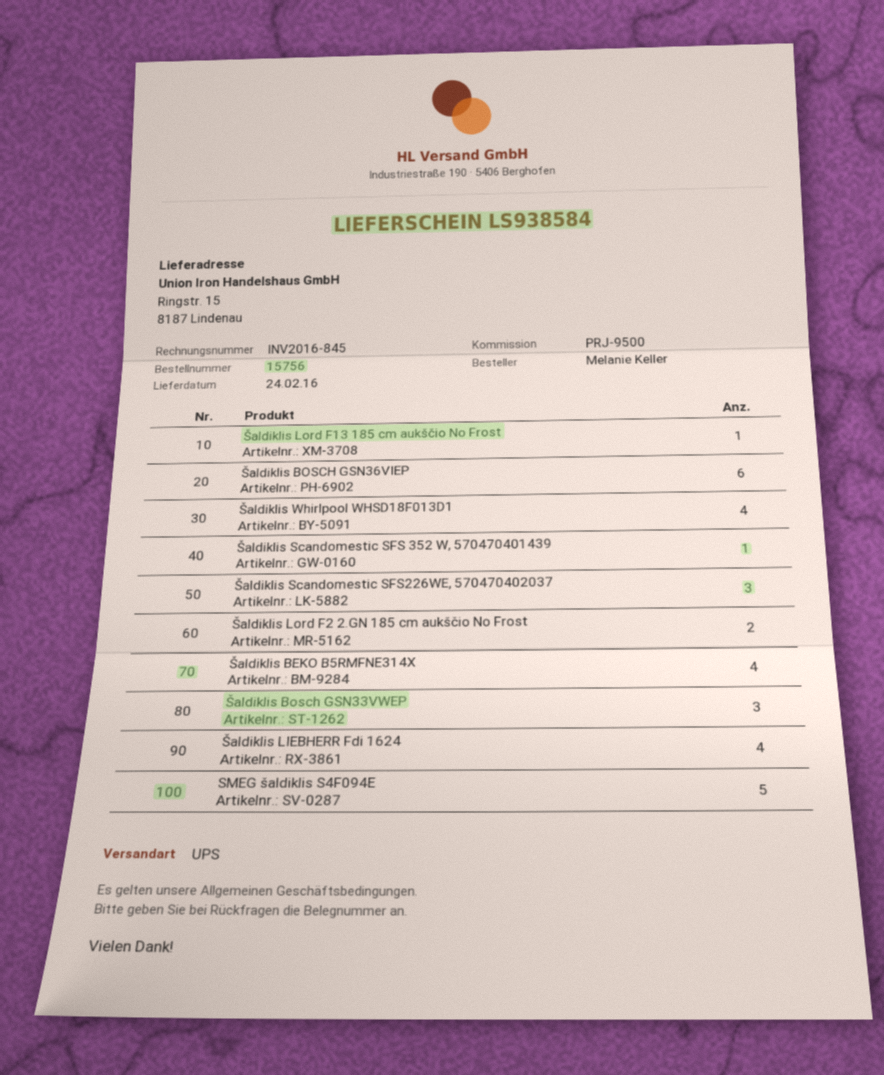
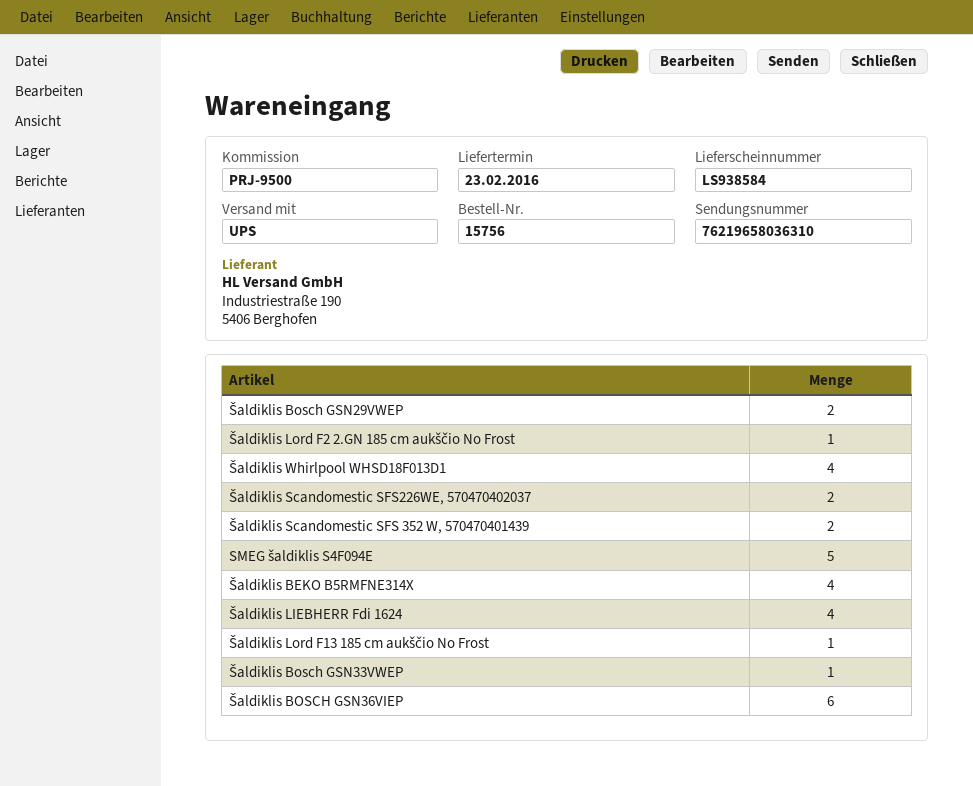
delivery date: 2016-02-24 -> 2016-02-23
Šaldiklis Scandomestic SFS 352 W, 570470401439: 1 -> 2
Šaldiklis Scandomestic SFS226WE, 570470402037: 3 -> 2
Šaldiklis Lord F2 2.GN 185 cm aukščio No Frost: 2 -> 1
Šaldiklis Bosch GSN33VWEP: 3 -> 1
Šaldiklis Bosch GSN29VWEP: none -> 2

